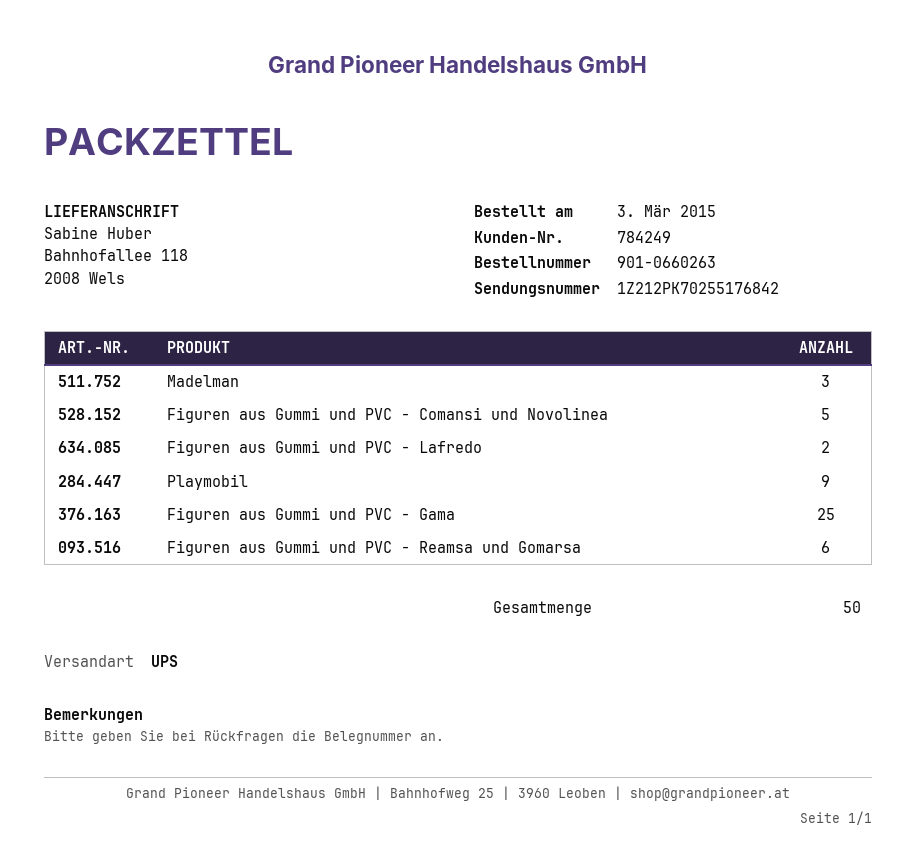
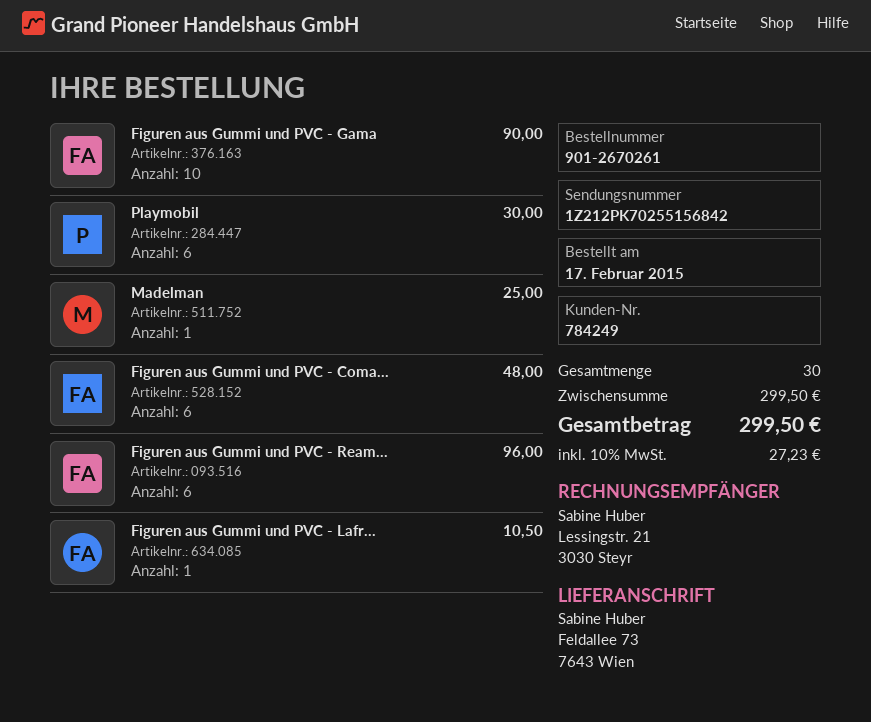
order number: 901-0660263 -> 901-2670261
order date: 2015-03-03 -> 2015-02-17
tracking number: 1Z212PK70255176842 -> 1Z212PK70255156842
ship to: Bahnhofallee 118, 2008 Wels -> Feldallee 73, 7643 Wien
Madelman: 3 -> 1
Figuren aus Gummi und PVC - Comansi und Novolinea: 5 -> 6
Figuren aus Gummi und PVC - Lafredo: 2 -> 1
Playmobil: 9 -> 6
Figuren aus Gummi und PVC - Gama: 25 -> 10
total quantity: 50 -> 30

